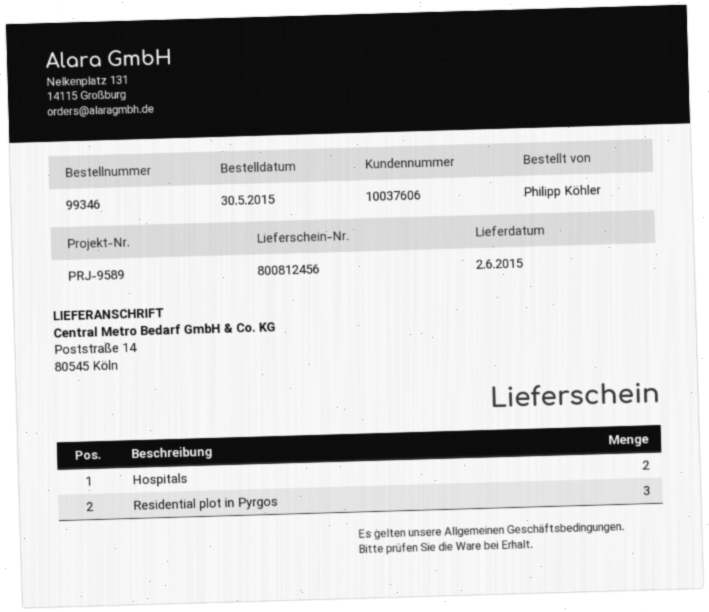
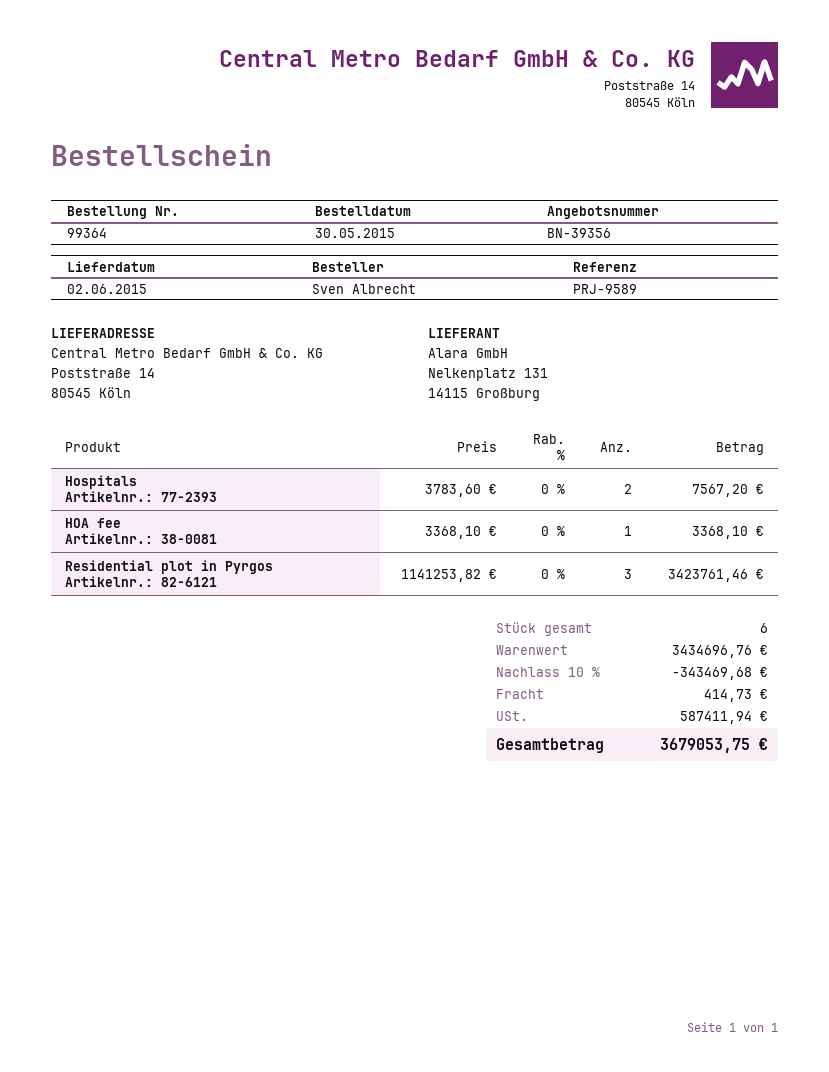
order number: 99346 -> 99364
ordered by: Philipp Köhler -> Sven Albrecht
HOA fee: none -> 1

